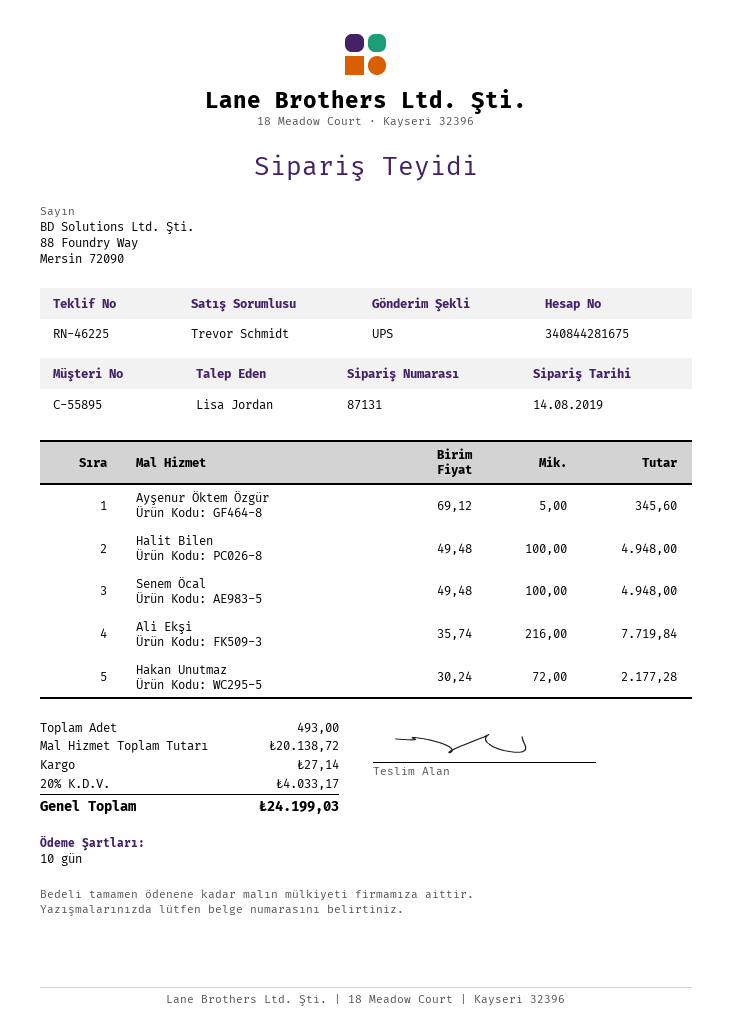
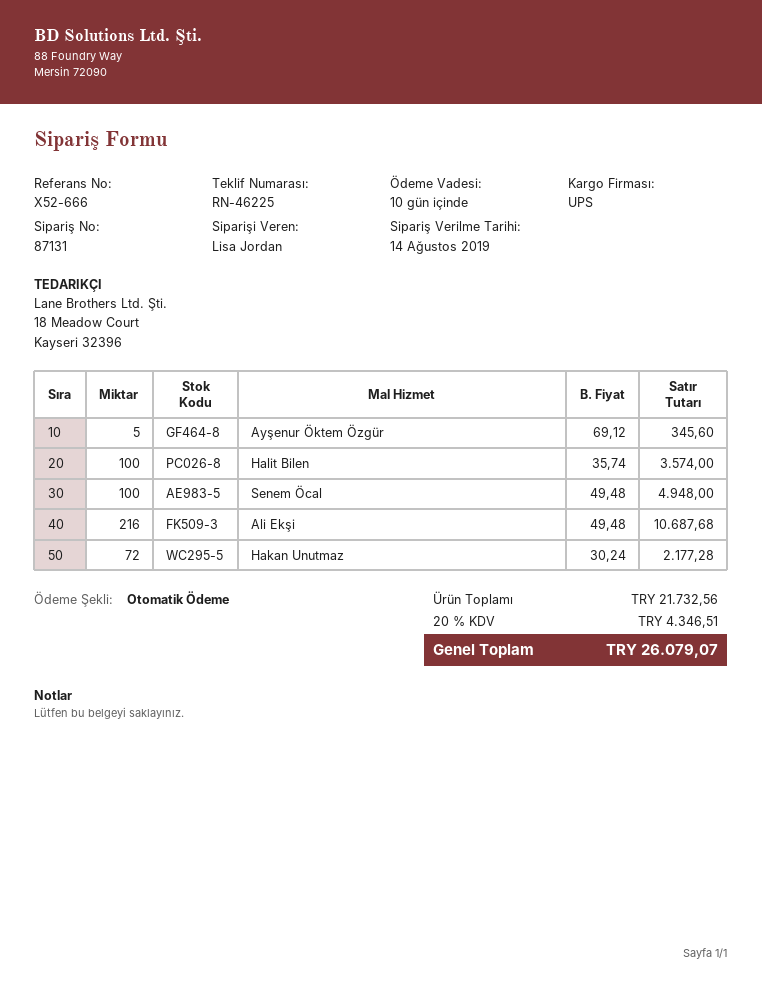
Halit Bilen: 100 x 49.48 = 4948.00 -> 100 x 35.74 = 3574.00
Ali Ekşi: 216 x 35.74 = 7719.84 -> 216 x 49.48 = 10687.68
subtotal: 20138.72 -> 21732.56
shipping: 27.14 -> none
tax: 20% = 4033.17 -> 20% = 4346.51
total: 24199.03 -> 26079.07

